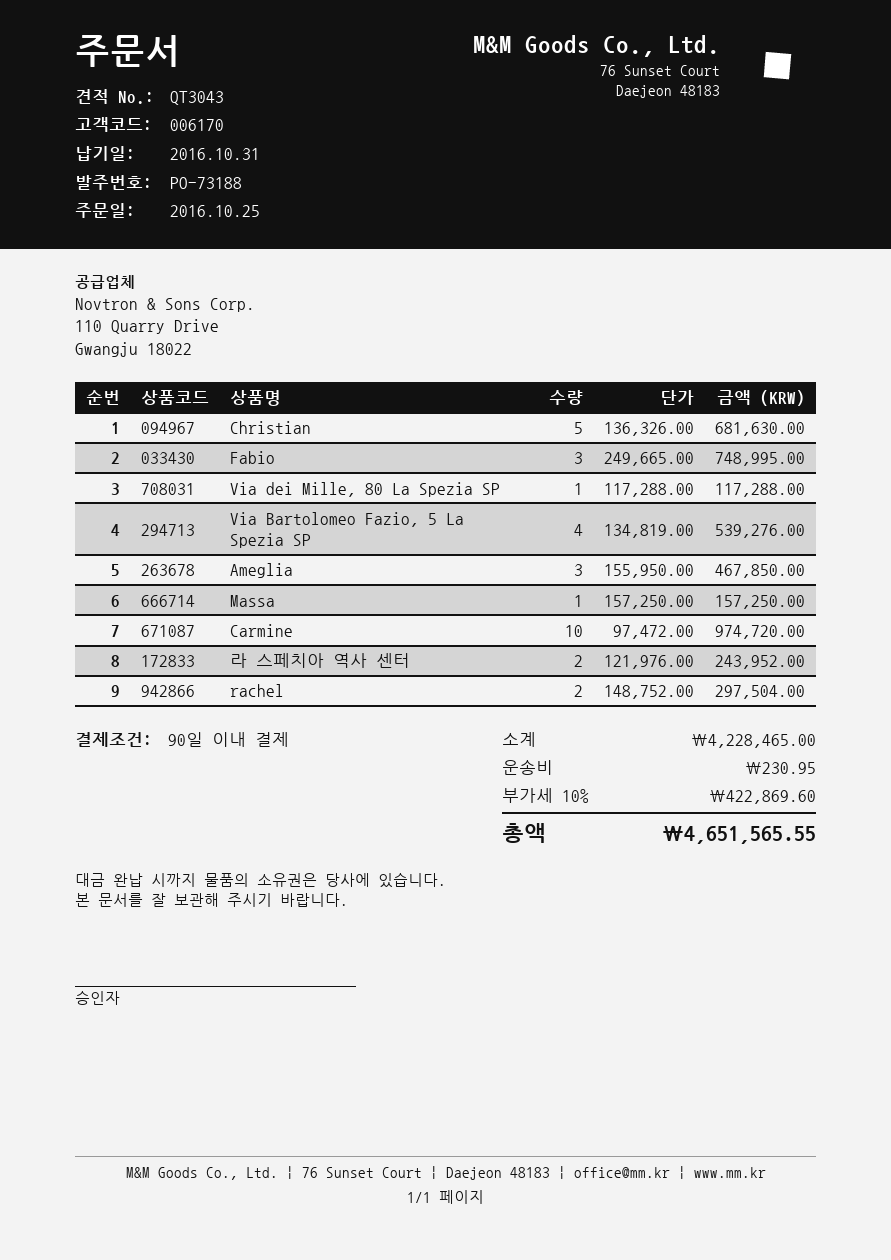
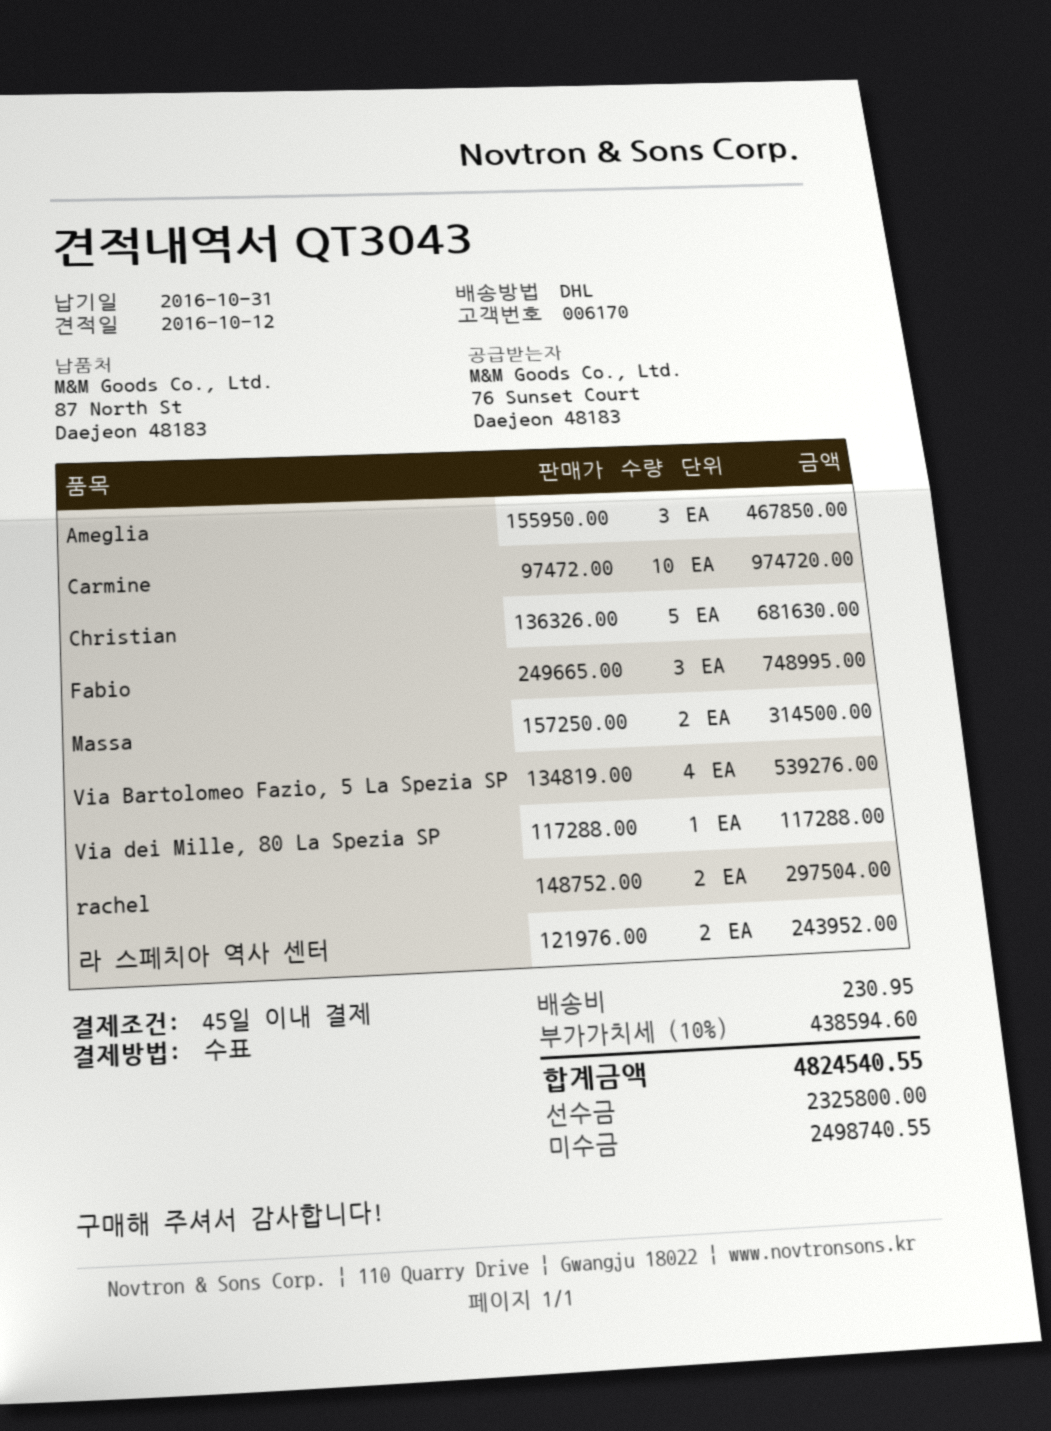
payment terms: 90 days -> 45 days
Massa: 1 x 157250.00 = 157250.00 -> 2 x 157250.00 = 314500.00
tax: 10% = 422869.60 -> 10% = 438594.60
total: 4651565.55 -> 4824540.55

